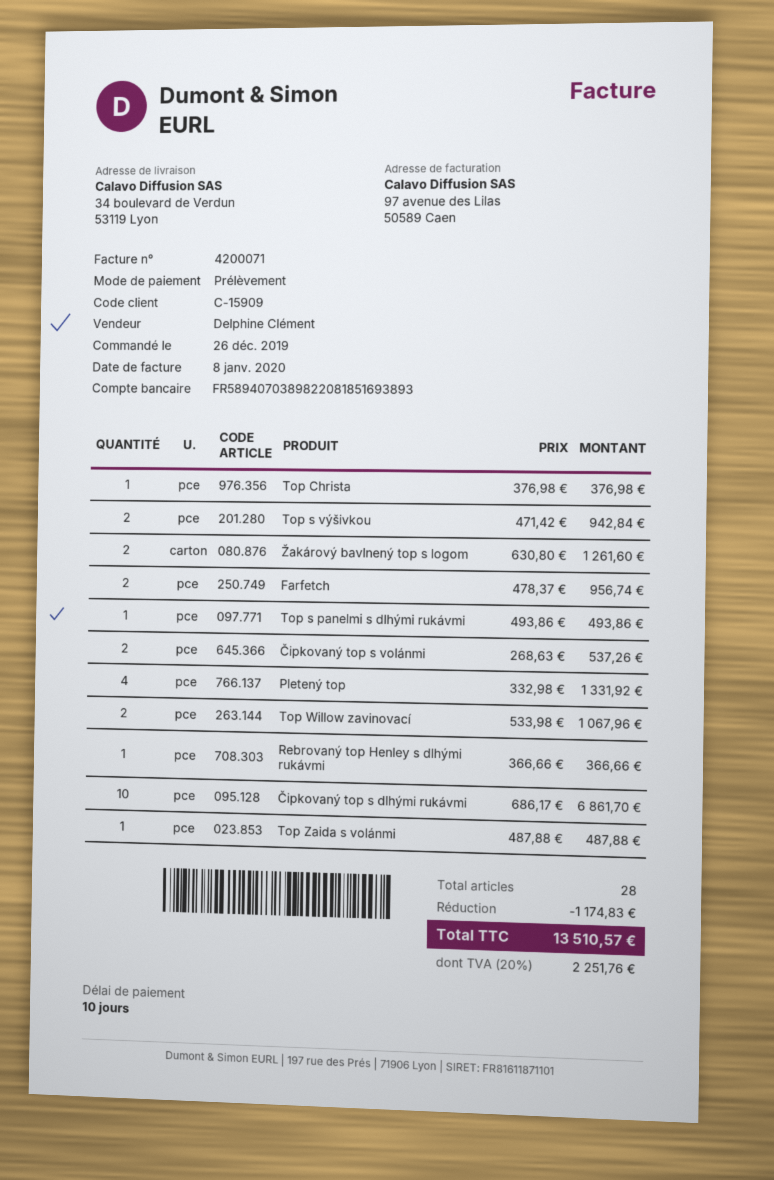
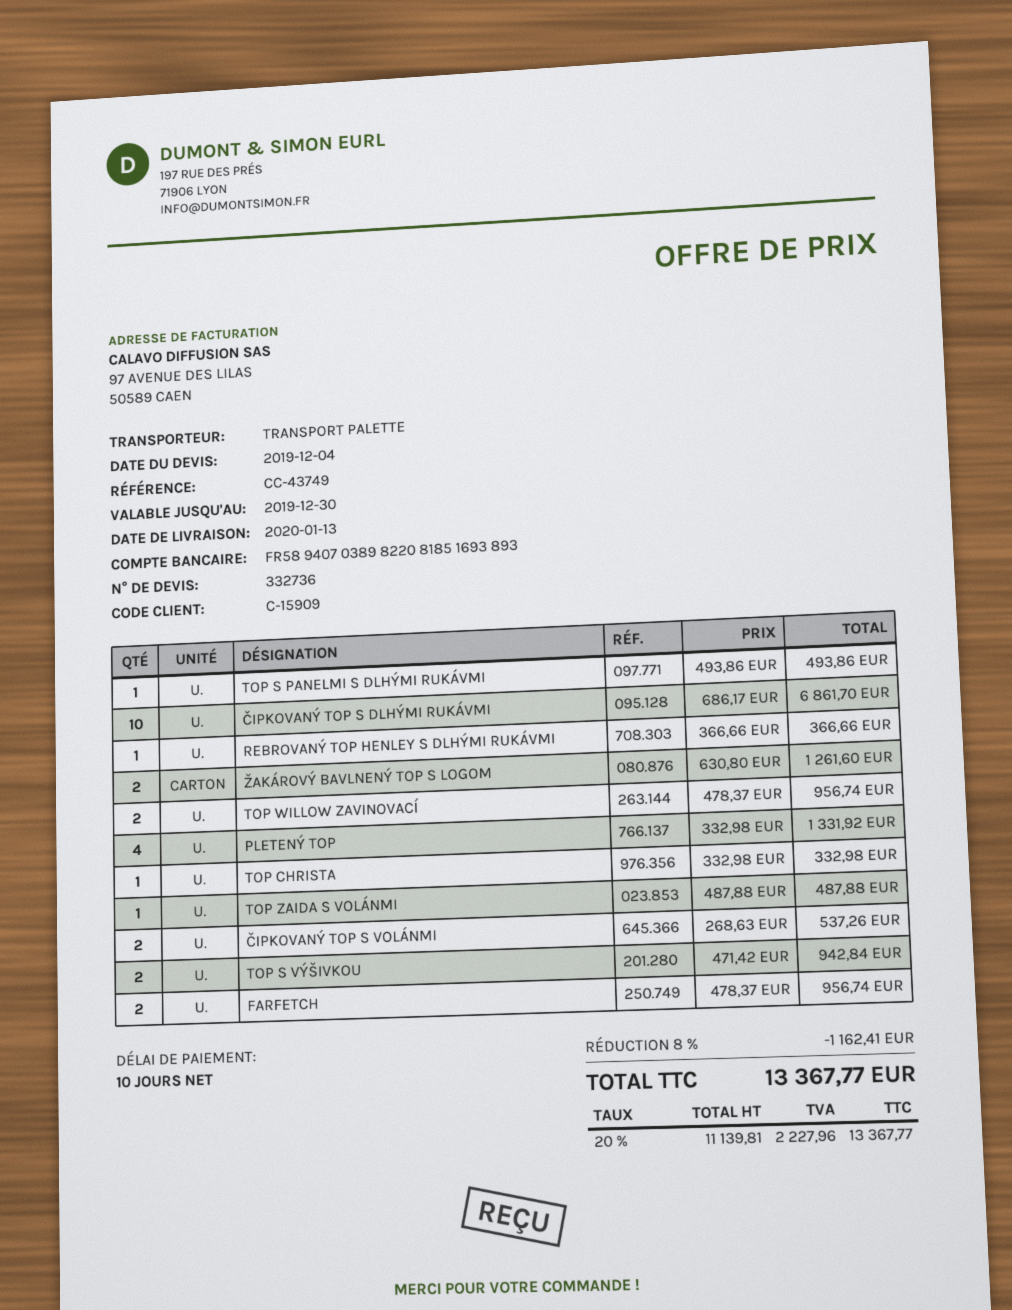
Top Christa: 1 x 376.98 = 376.98 -> 1 x 332.98 = 332.98
Top Willow zavinovací: 2 x 533.98 = 1067.96 -> 2 x 478.37 = 956.74
discount: 1174.83 -> 1162.41
tax: 20% = 2251.76 -> 20% = 2227.96
total: 13510.57 -> 13367.77

